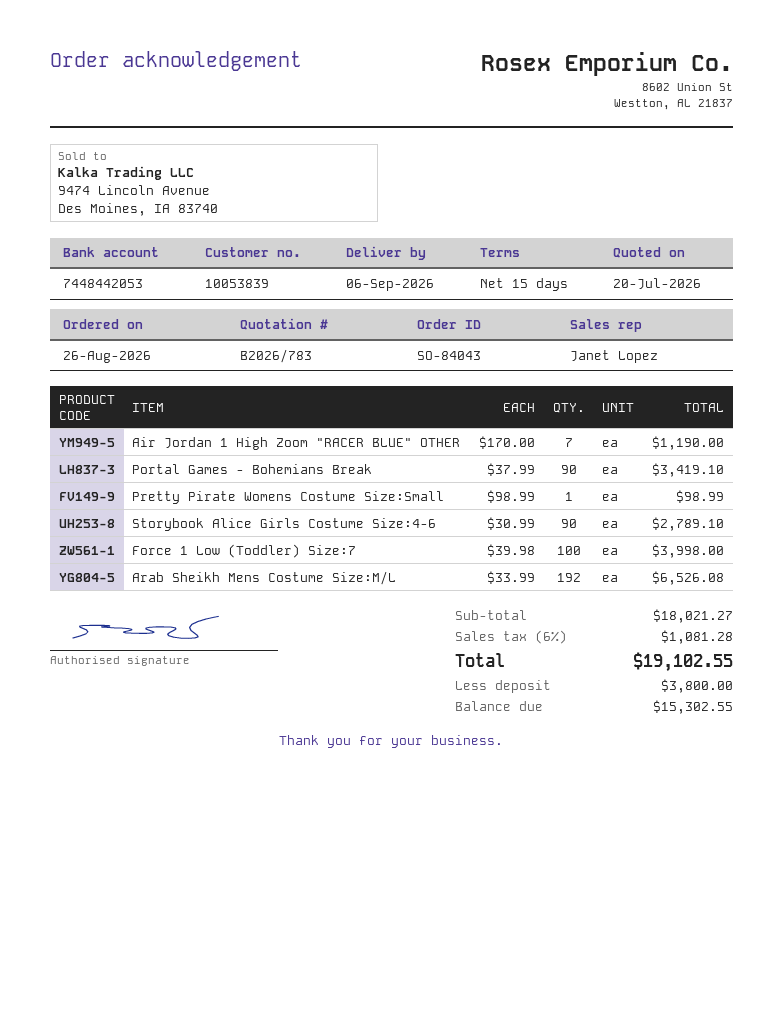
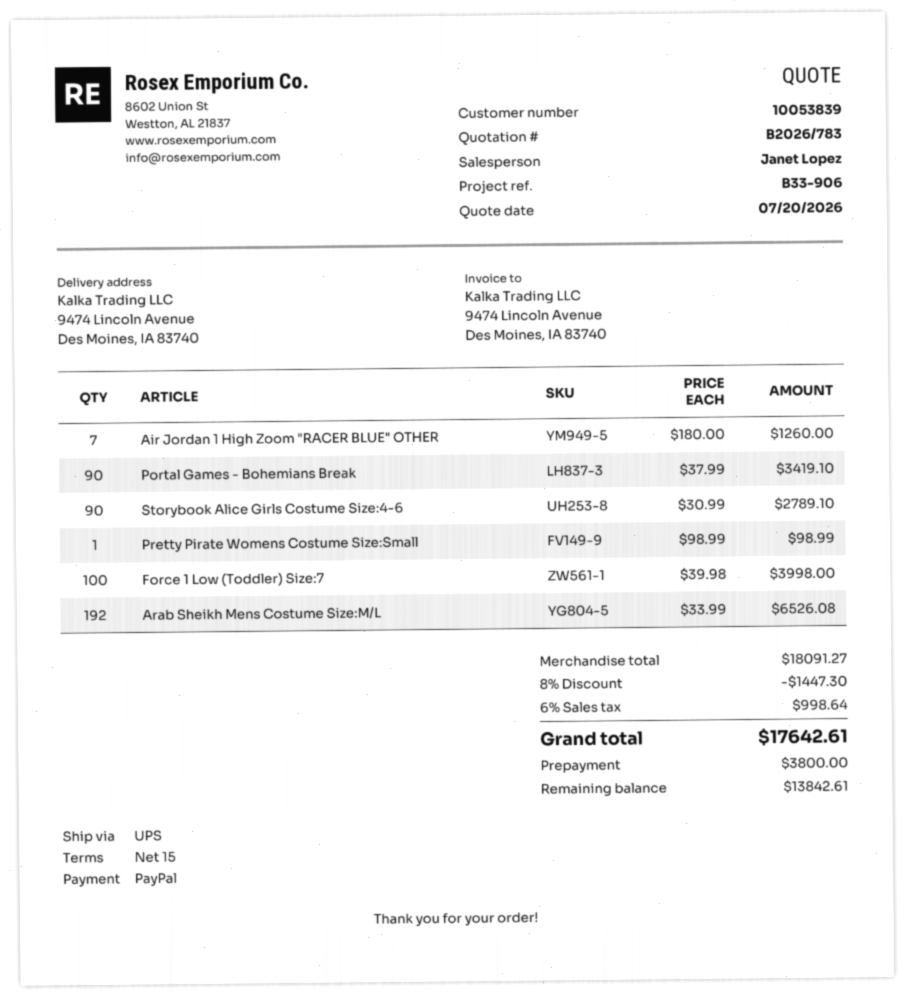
Air Jordan 1 High Zoom "RACER BLUE" OTHER: 7 x 170.00 = 1190.00 -> 7 x 180.00 = 1260.00
subtotal: 18021.27 -> 18091.27
discount: none -> 8% = 1447.30
tax: 6% = 1081.28 -> 6% = 998.64
total: 19102.55 -> 17642.61
balance: 15302.55 -> 13842.61

